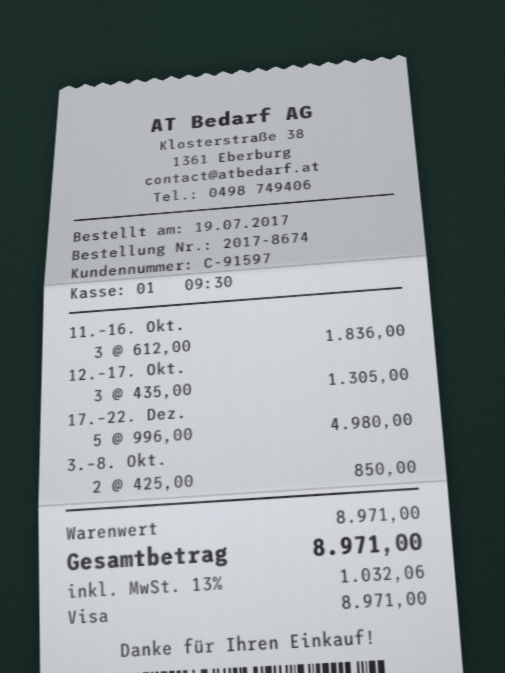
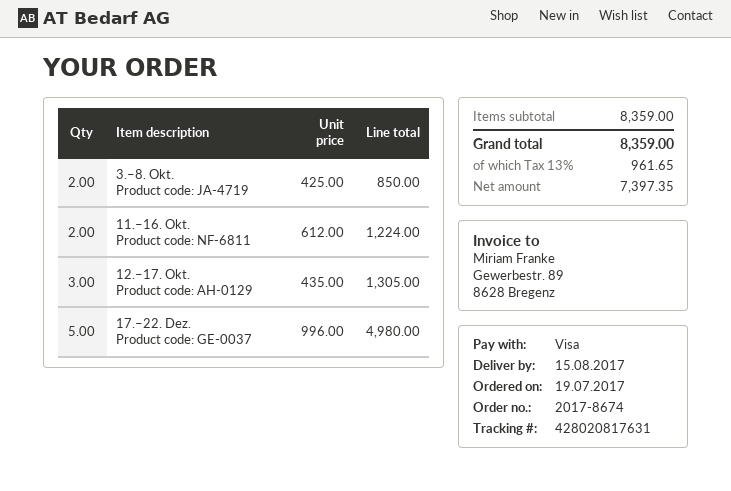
11.–16. Okt.: 3 x 612.00 = 1836.00 -> 2 x 612.00 = 1224.00
subtotal: 8971.00 -> 8359.00
tax: 13% = 1032.06 -> 13% = 961.65
total: 8971.00 -> 8359.00

